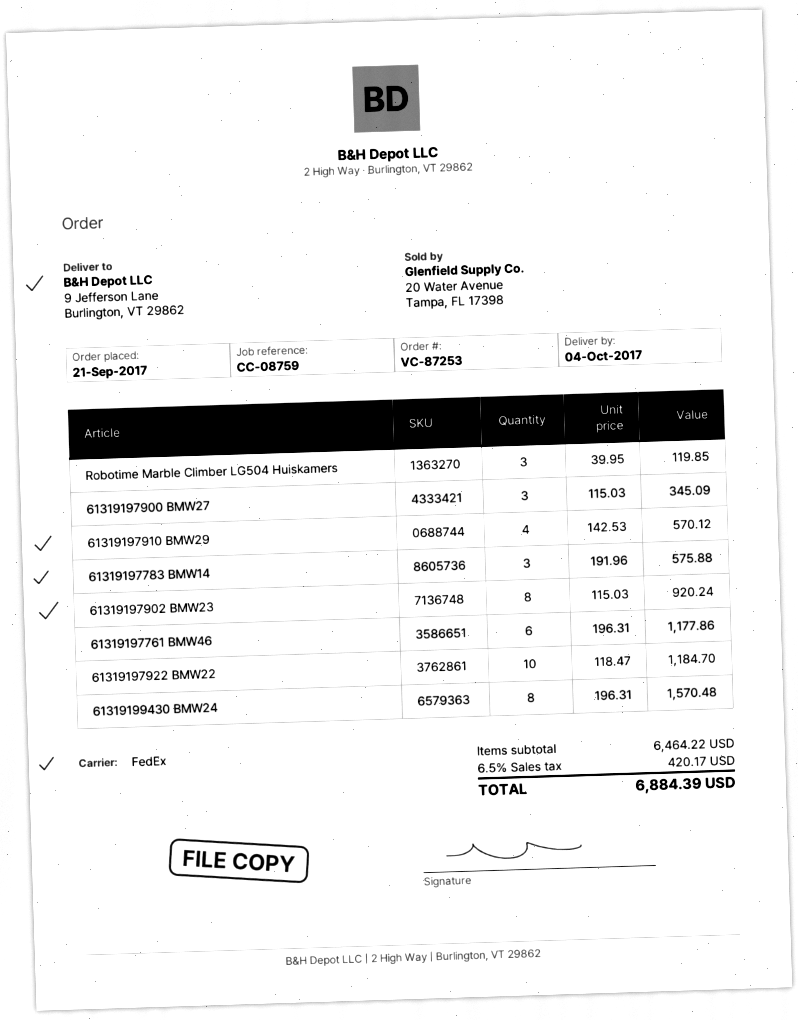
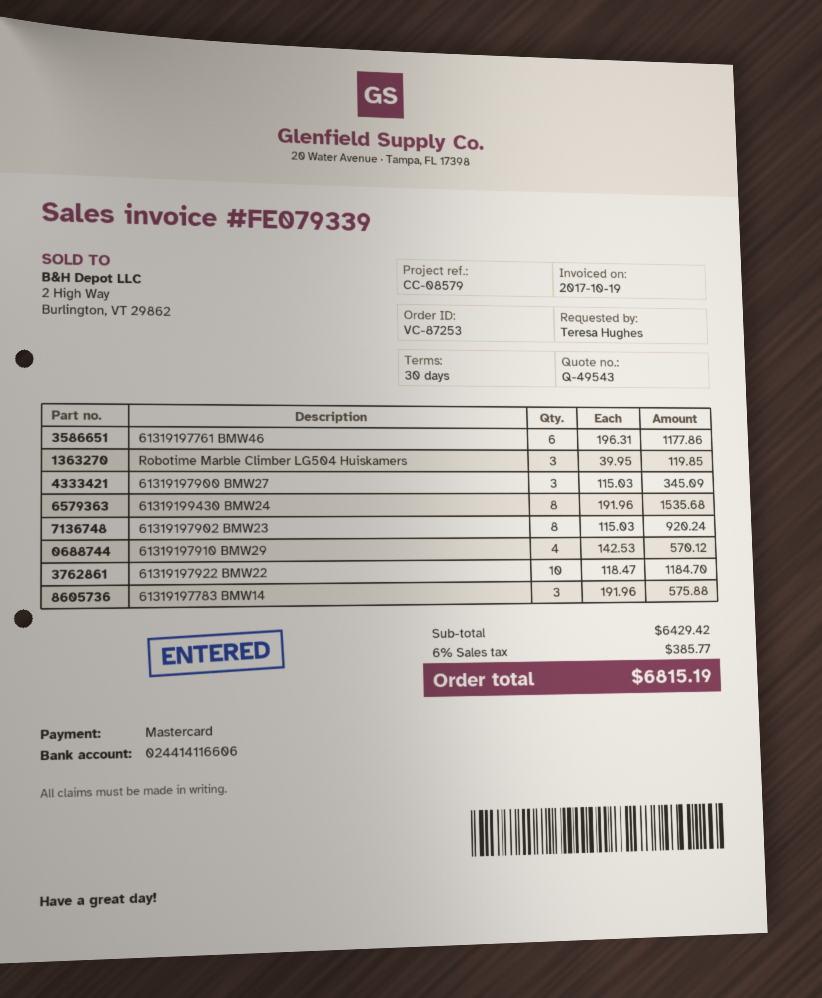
reference: CC-08759 -> CC-08579
61319199430 BMW24: 8 x 196.31 = 1570.48 -> 8 x 191.96 = 1535.68
subtotal: 6464.22 -> 6429.42
tax: 6.5% = 420.17 -> 6% = 385.77
total: 6884.39 -> 6815.19

